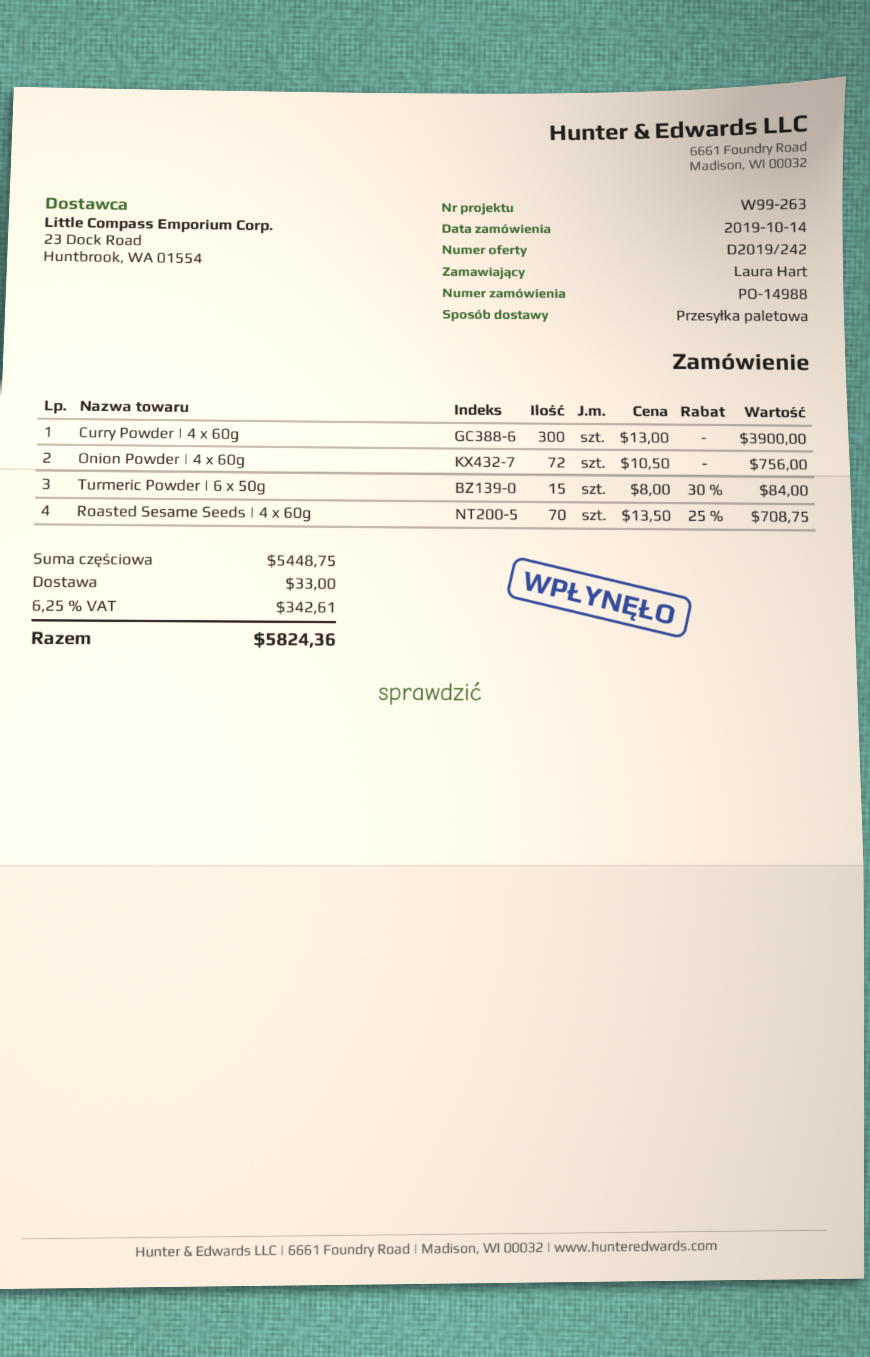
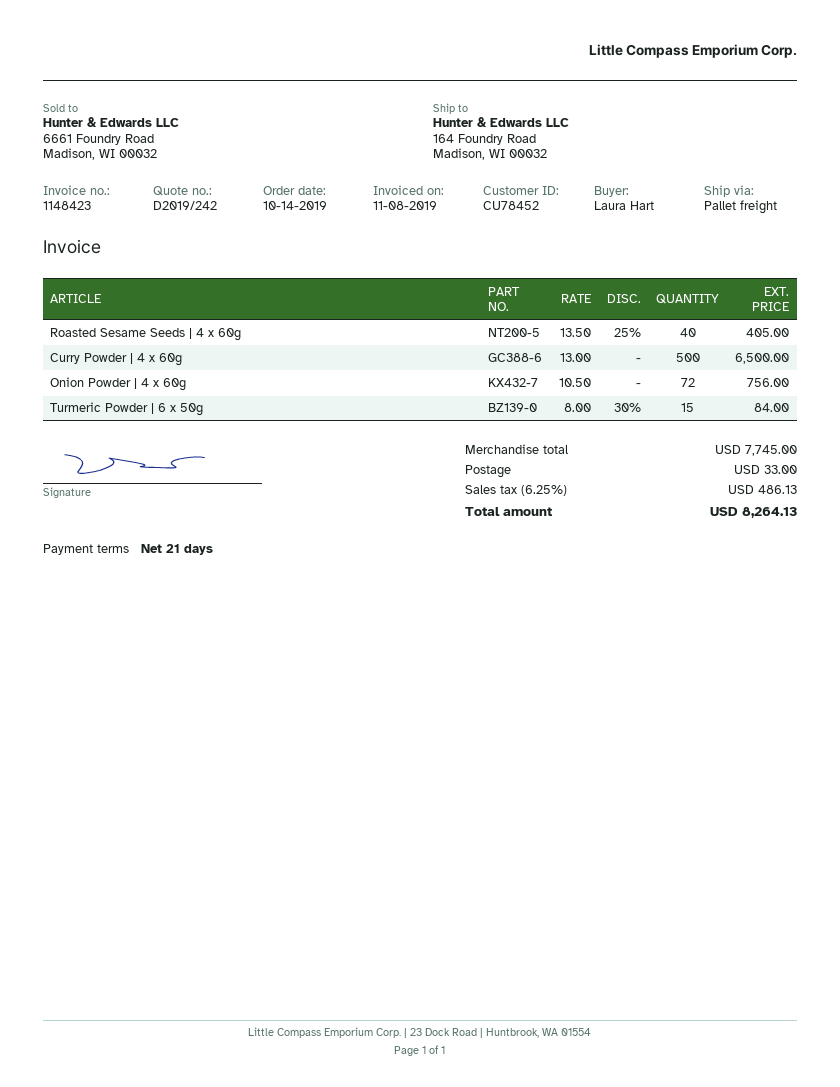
Curry Powder | 4 x 60g: 300 x 13.00 = 3900.00 -> 500 x 13.00 = 6500.00
Roasted Sesame Seeds | 4 x 60g: 70 x 13.50 - 25% = 708.75 -> 40 x 13.50 - 25% = 405.00
subtotal: 5448.75 -> 7745.00
tax: 6.25% = 342.61 -> 6.25% = 486.13
total: 5824.36 -> 8264.13

